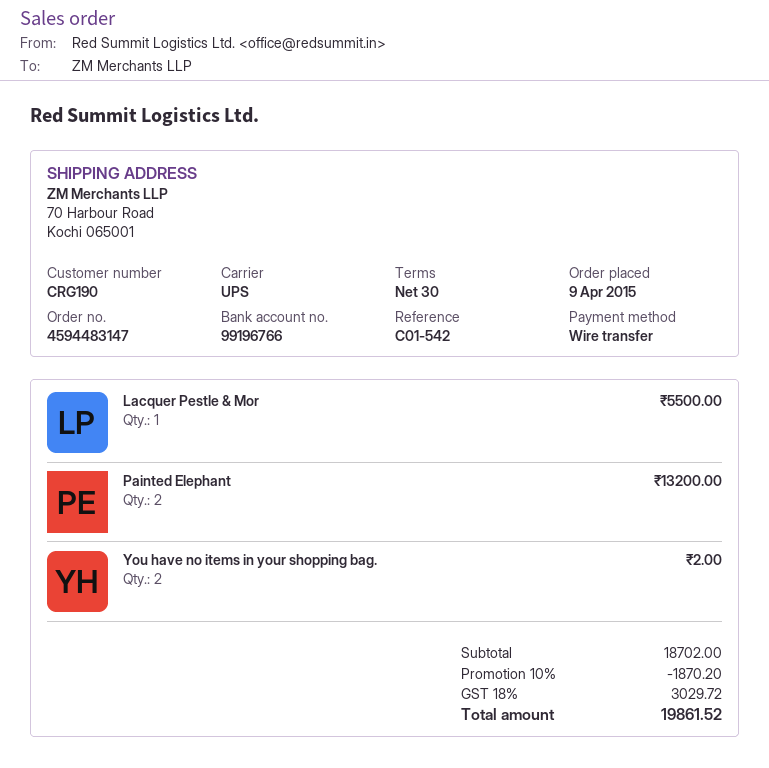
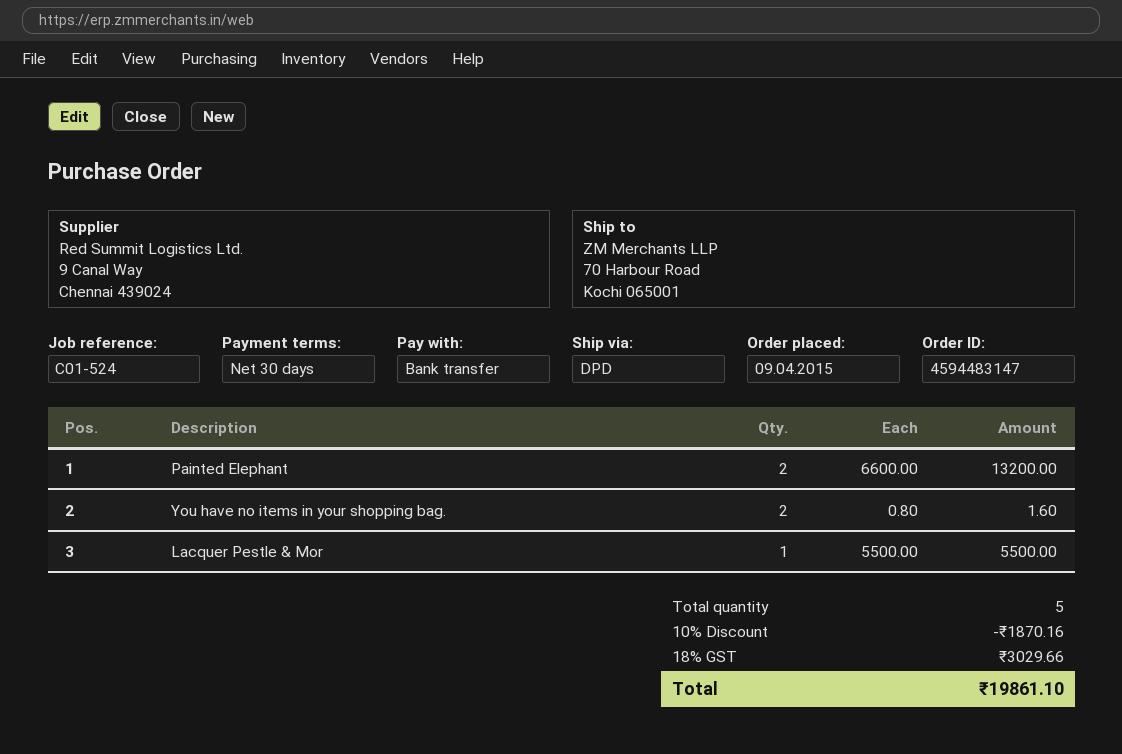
reference: C01-542 -> C01-524
shipping method: UPS -> DPD
You have no items in your shopping bag.: 2 for 2.00 -> 2 for 1.60
discount: 10% = 1870.20 -> 10% = 1870.16
tax: 18% = 3029.72 -> 18% = 3029.66
total: 19861.52 -> 19861.10

